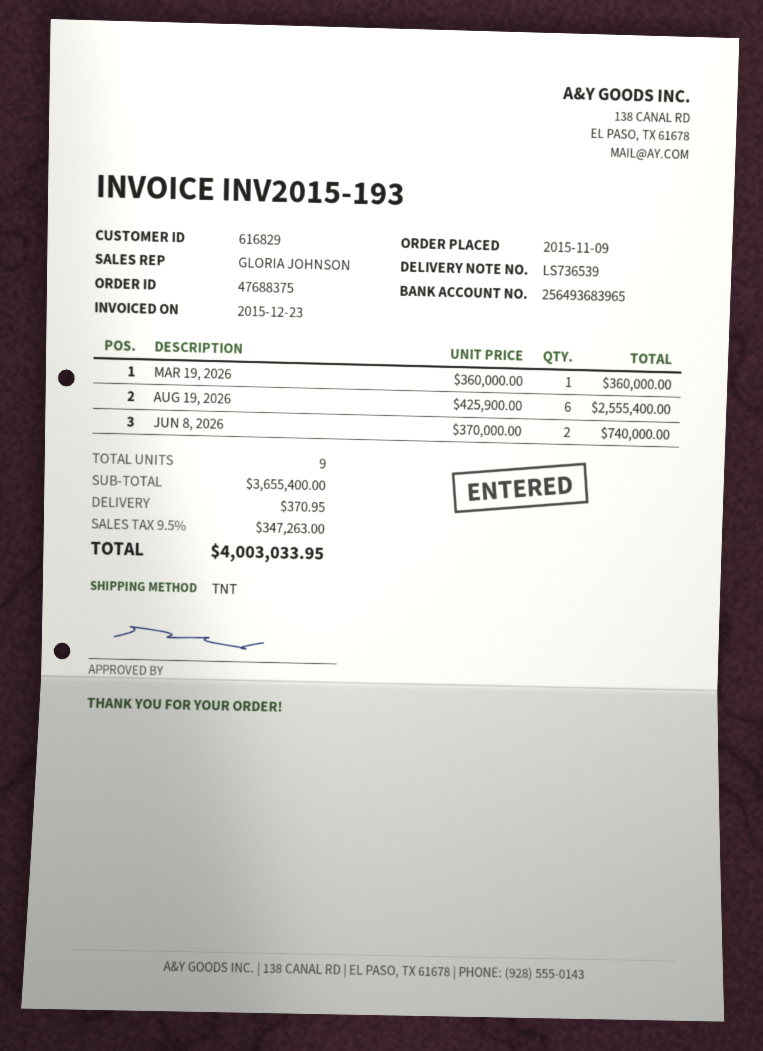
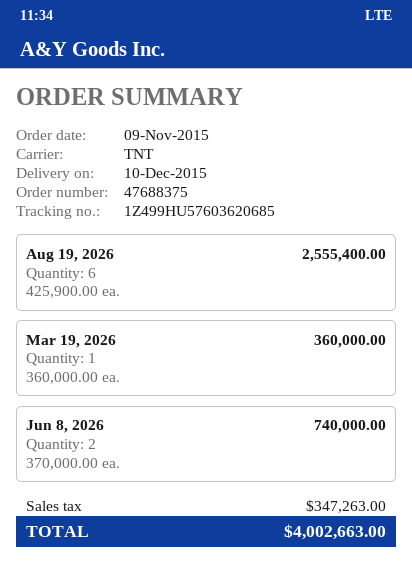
shipping: 370.95 -> none
total: 4003033.95 -> 4002663.00

